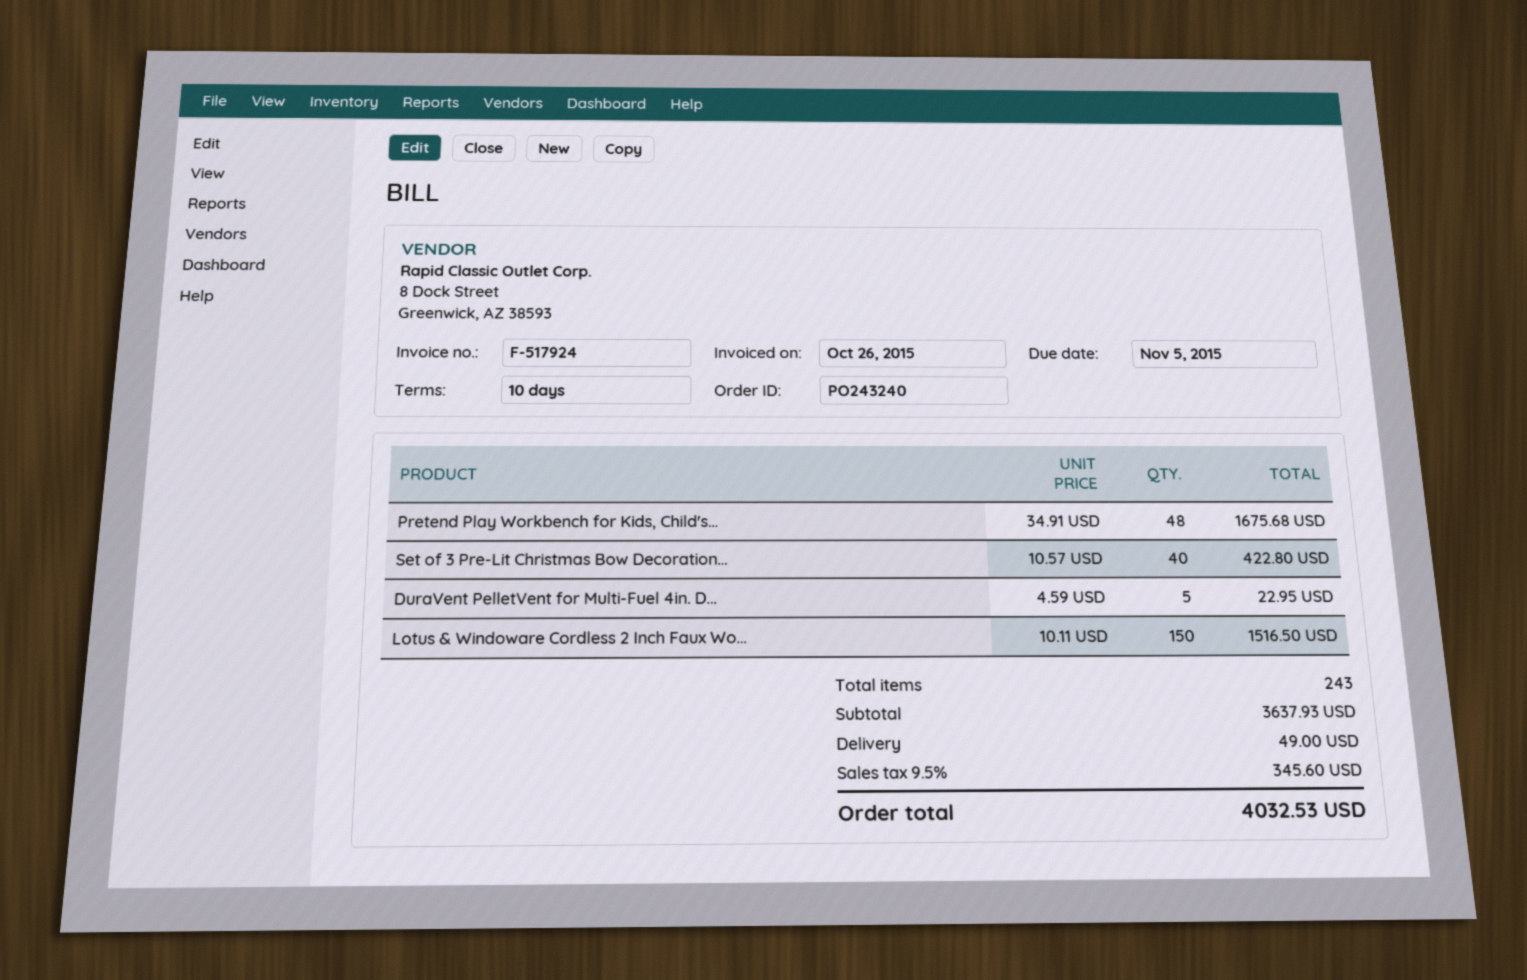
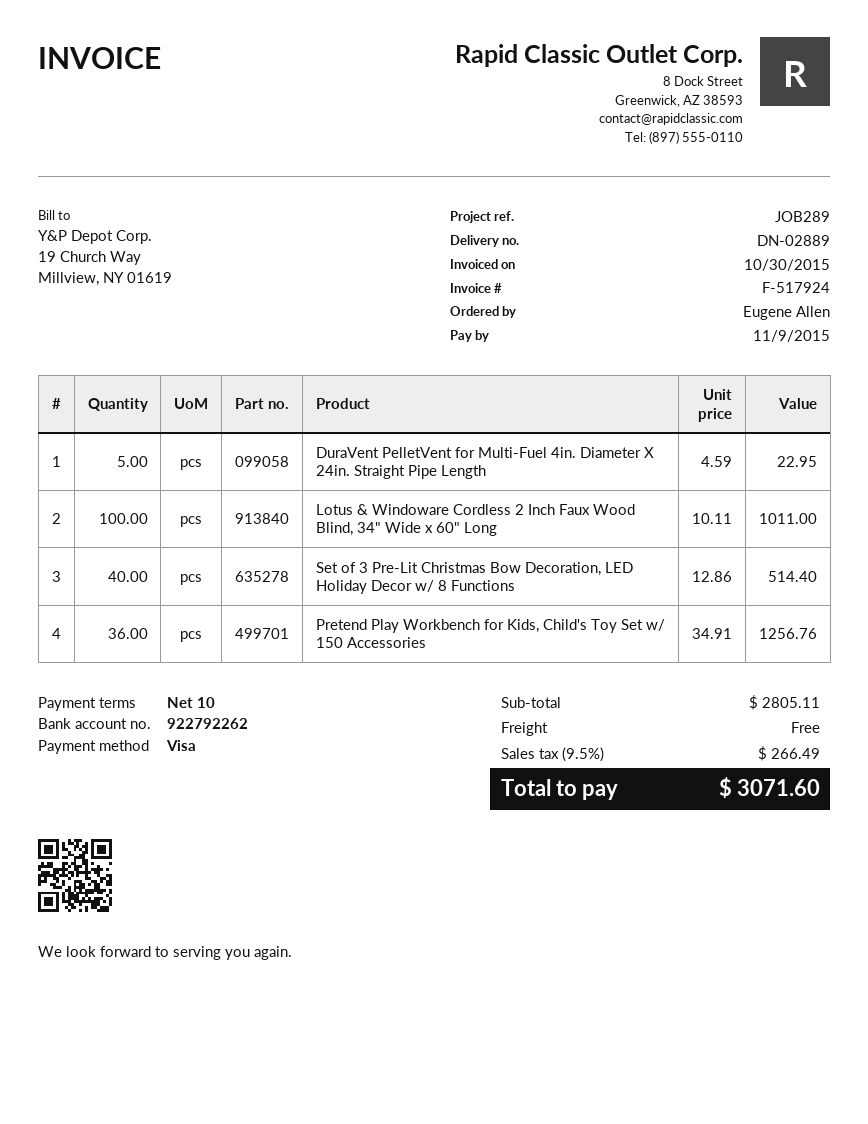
invoice date: 2015-10-26 -> 2015-10-30
due date: 2015-11-05 -> 2015-11-09
Pretend Play Workbench for Kids, Child's...: 48 x 34.91 = 1675.68 -> 36 x 34.91 = 1256.76
Set of 3 Pre-Lit Christmas Bow Decoration...: 40 x 10.57 = 422.80 -> 40 x 12.86 = 514.40
Lotus & Windoware Cordless 2 Inch Faux Wo...: 150 x 10.11 = 1516.50 -> 100 x 10.11 = 1011.00
subtotal: 3637.93 -> 2805.11
shipping: 49.00 -> 0.00
tax: 9.5% = 345.60 -> 9.5% = 266.49
total: 4032.53 -> 3071.60

